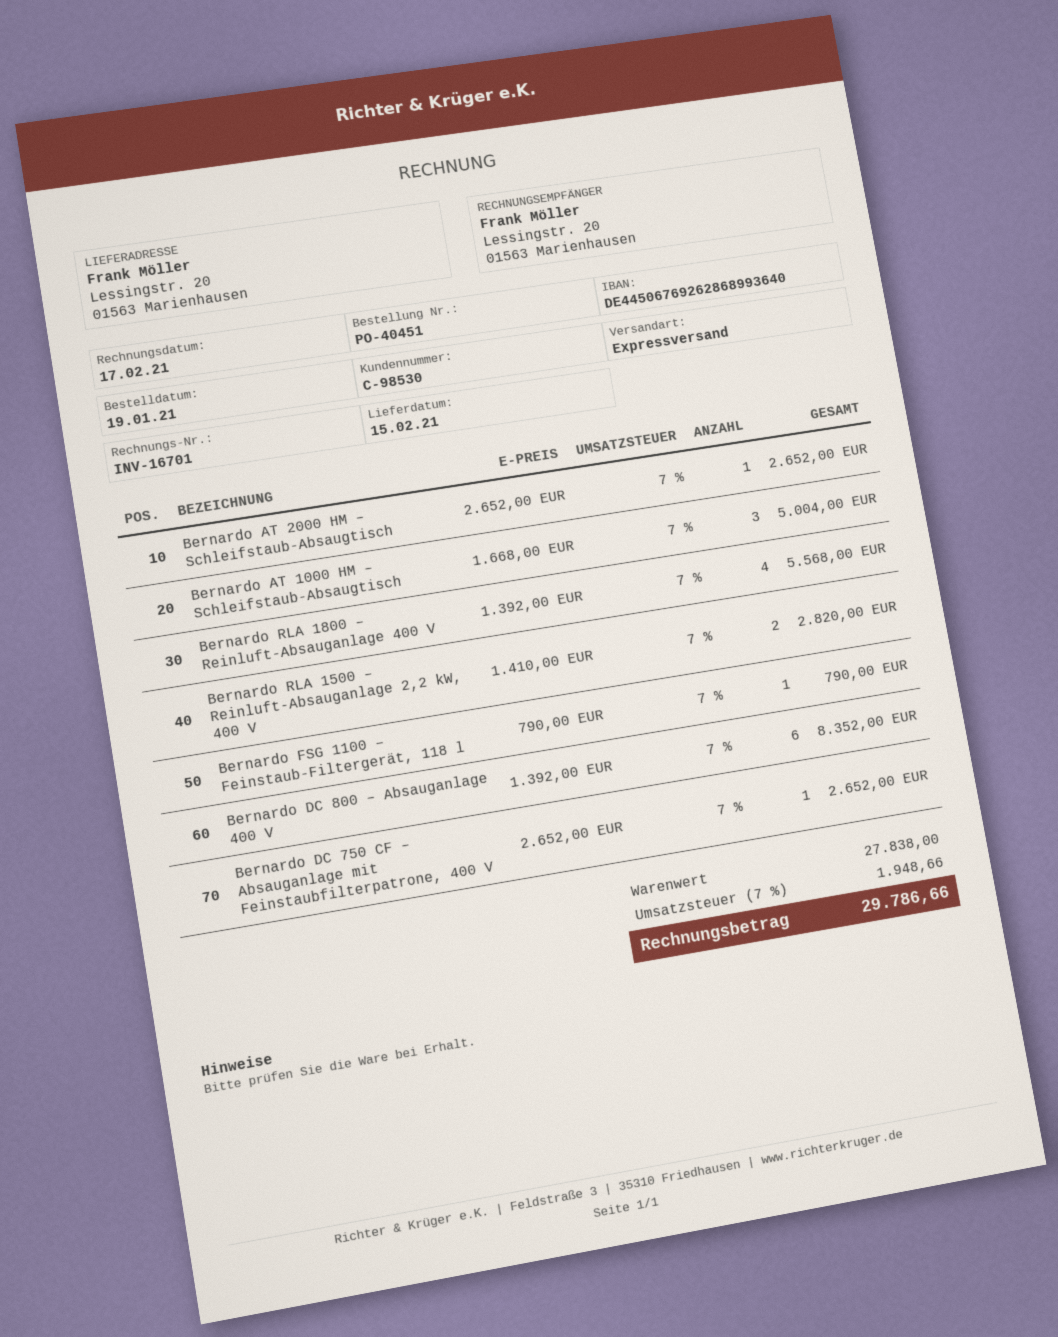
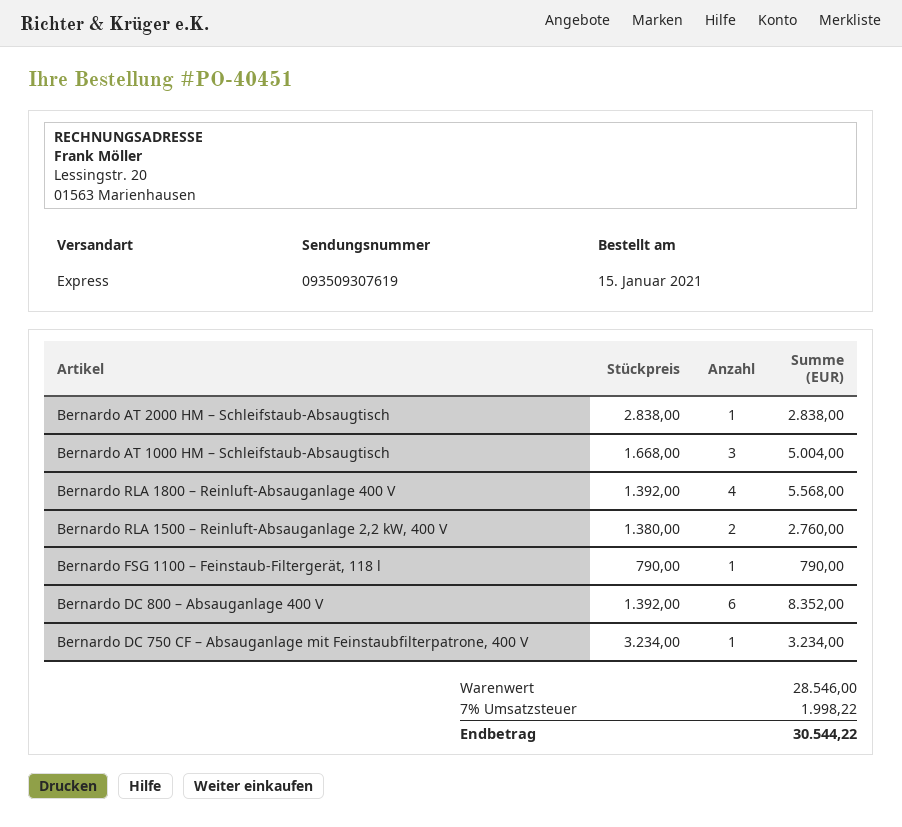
order date: 2021-01-19 -> 2021-01-15
Bernardo AT 2000 HM – Schleifstaub-Absaugtisch: 1 x 2652.00 = 2652.00 -> 1 x 2838.00 = 2838.00
Bernardo RLA 1500 – Reinluft-Absauganlage 2,2 kW, 400 V: 2 x 1410.00 = 2820.00 -> 2 x 1380.00 = 2760.00
Bernardo DC 750 CF – Absauganlage mit Feinstaubfilterpatrone, 400 V: 1 x 2652.00 = 2652.00 -> 1 x 3234.00 = 3234.00
subtotal: 27838.00 -> 28546.00
tax: 7% = 1948.66 -> 7% = 1998.22
total: 29786.66 -> 30544.22

